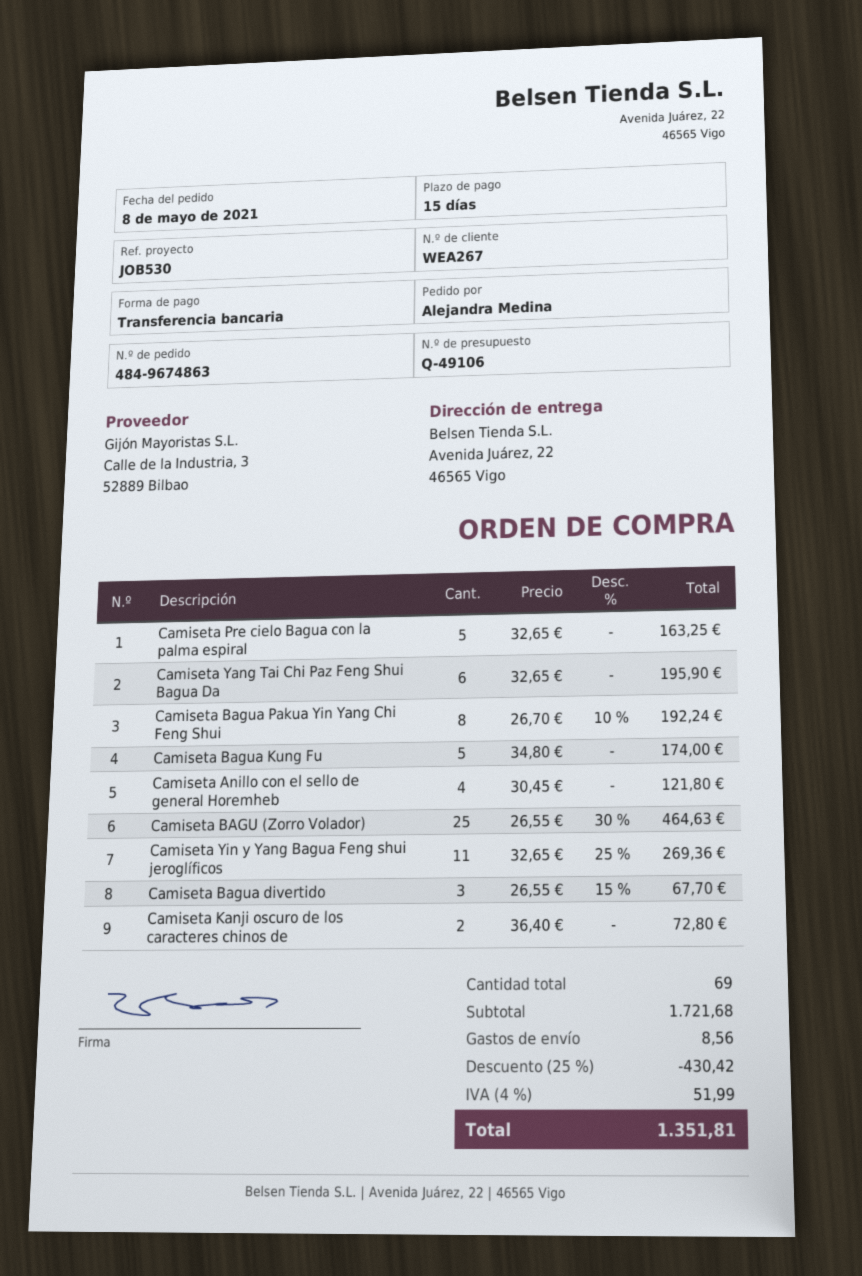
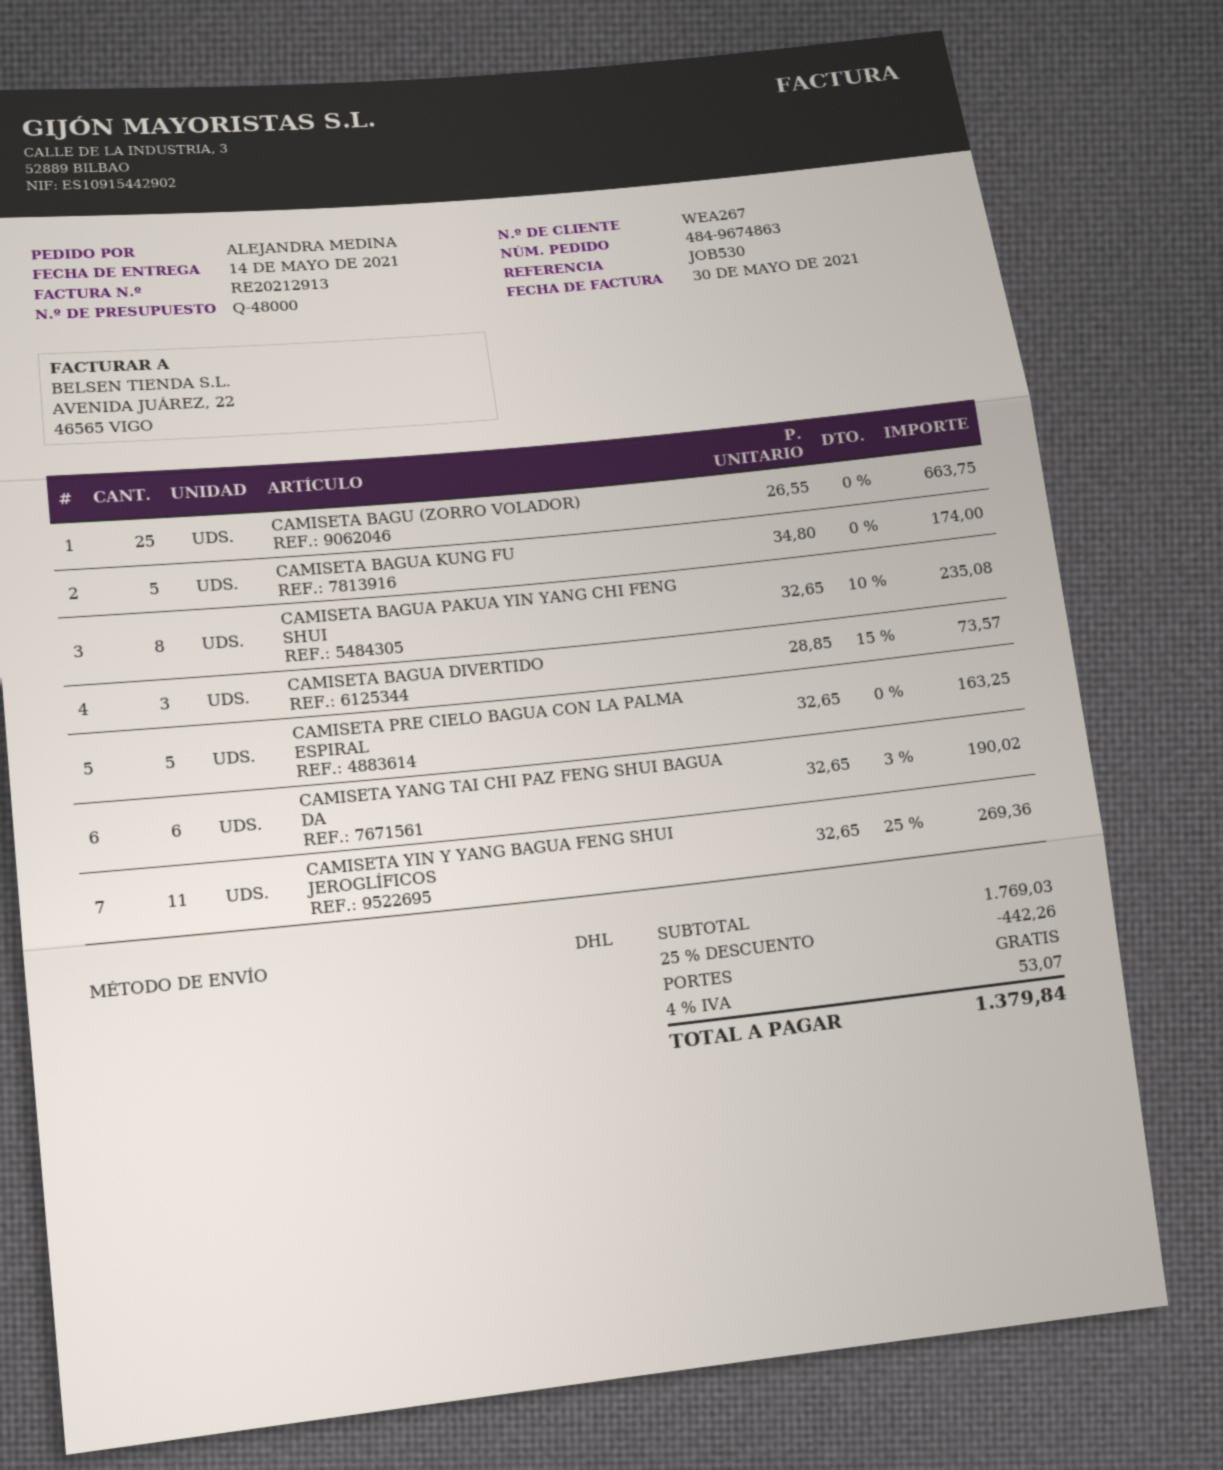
quote number: Q-49106 -> Q-48000
Camiseta Yang Tai Chi Paz Feng Shui Bagua Da: 6 x 32.65 = 195.90 -> 6 x 32.65 - 3% = 190.02
Camiseta Bagua Pakua Yin Yang Chi Feng Shui: 8 x 26.70 - 10% = 192.24 -> 8 x 32.65 - 10% = 235.08
Camiseta Anillo con el sello de general Horemheb: 4 x 30.45 = 121.80 -> none
Camiseta BAGU (Zorro Volador): 25 x 26.55 - 30% = 464.63 -> 25 x 26.55 = 663.75
Camiseta Bagua divertido: 3 x 26.55 - 15% = 67.70 -> 3 x 28.85 - 15% = 73.57
Camiseta Kanji oscuro de los caracteres chinos de: 2 x 36.40 = 72.80 -> none
subtotal: 1721.68 -> 1769.03
discount: 25% = 430.42 -> 25% = 442.26
shipping: 8.56 -> 0.00
tax: 4% = 51.99 -> 4% = 53.07
total: 1351.81 -> 1379.84

